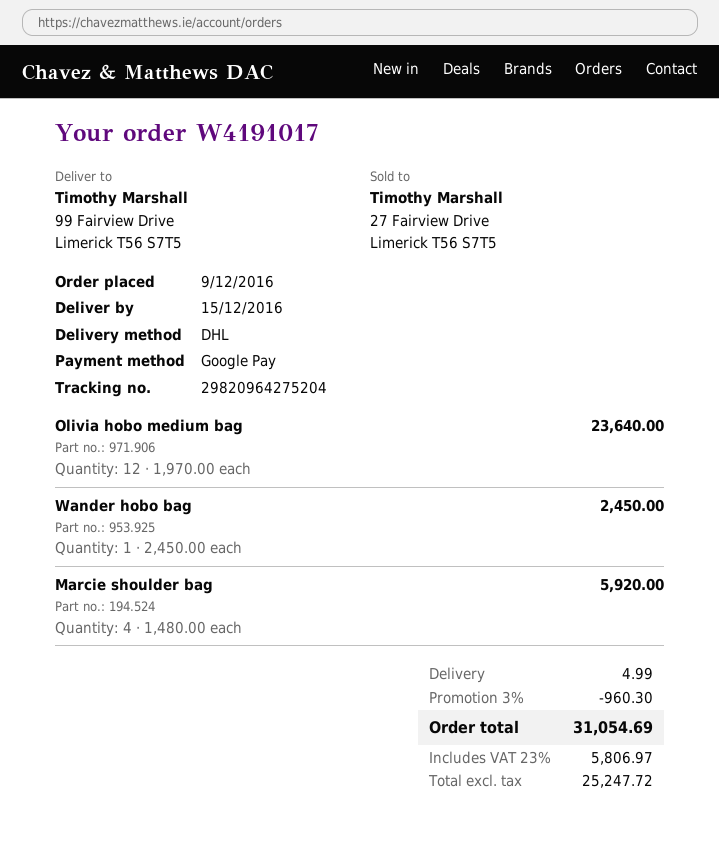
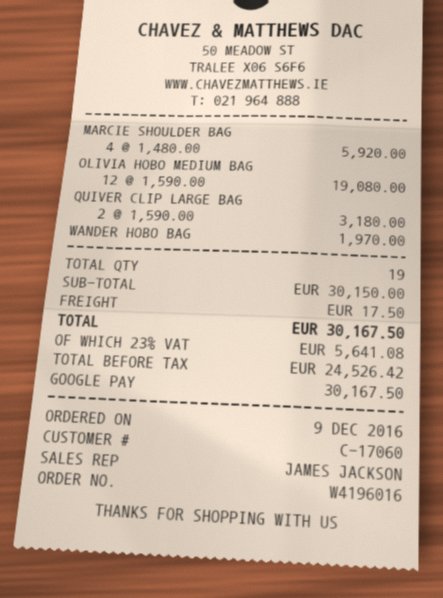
order number: W4191017 -> W4196016
Olivia hobo medium bag: 12 x 1970.00 = 23640.00 -> 12 x 1590.00 = 19080.00
Wander hobo bag: 1 x 2450.00 = 2450.00 -> 1 x 1970.00 = 1970.00
QUIVER CLIP LARGE BAG: none -> 2 x 1590.00 = 3180.00
discount: 3% = 960.30 -> none
shipping: 4.99 -> 17.50
net: 25247.72 -> 24526.42
tax: 23% = 5806.97 -> 23% = 5641.08
total: 31054.69 -> 30167.50

